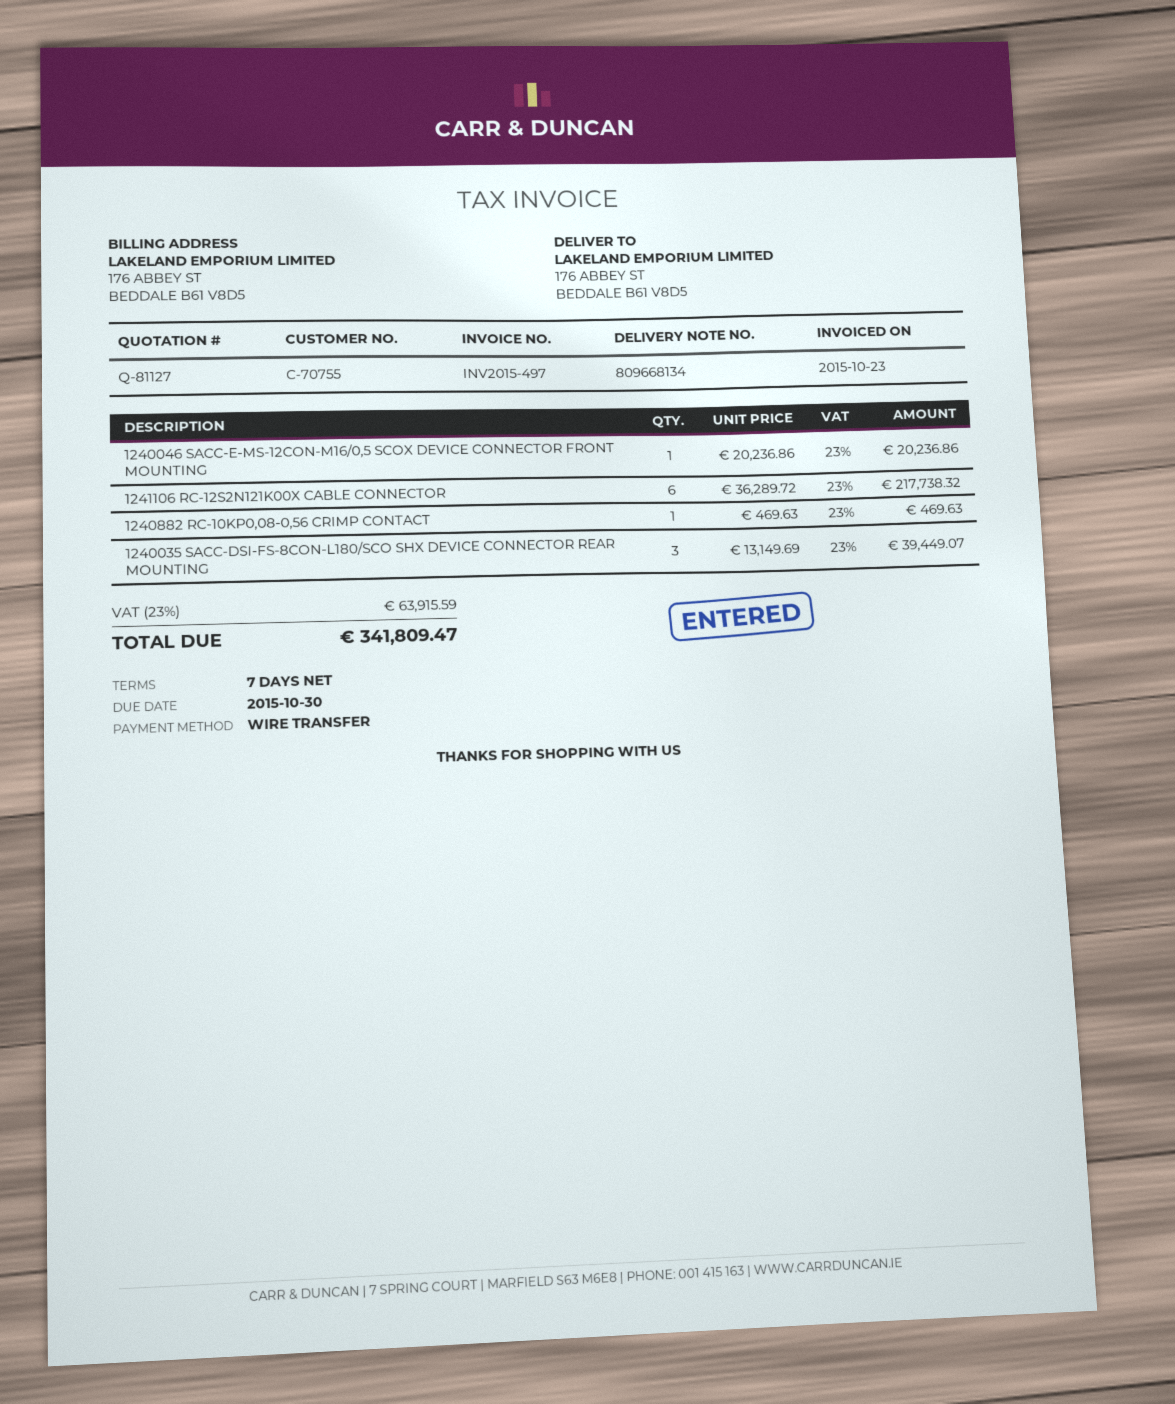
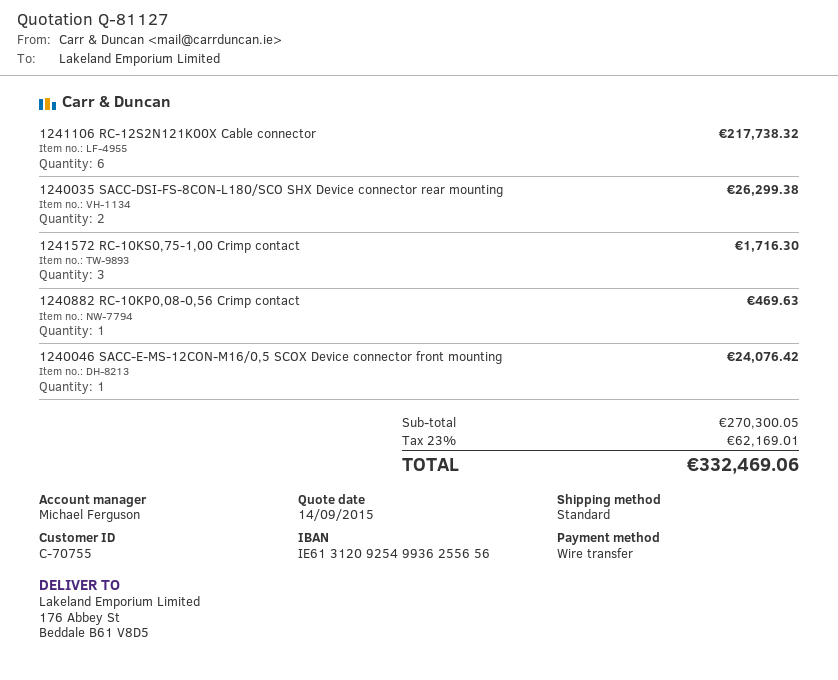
1240046 SACC-E-MS-12CON-M16/0,5 SCOX DEVICE CONNECTOR FRONT MOUNTING: 1 for 20236.86 -> 1 for 24076.42
1240035 SACC-DSI-FS-8CON-L180/SCO SHX DEVICE CONNECTOR REAR MOUNTING: 3 for 39449.07 -> 2 for 26299.38
1241572 RC-10KS0,75-1,00 Crimp contact: none -> 3 for 1716.30
tax: 23% = 63915.59 -> 23% = 62169.01
total: 341809.47 -> 332469.06

